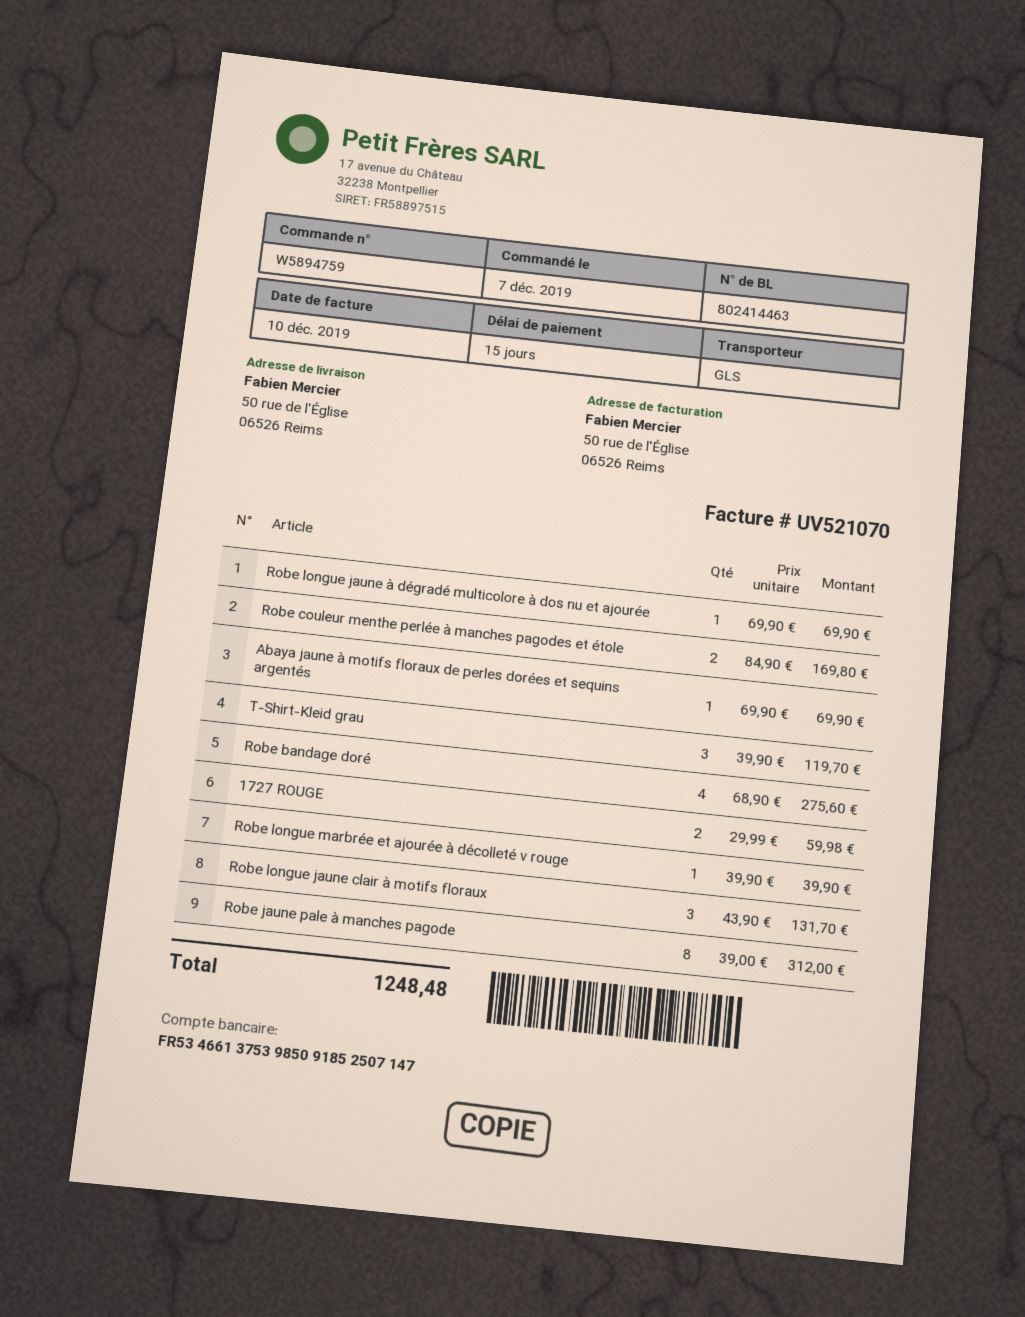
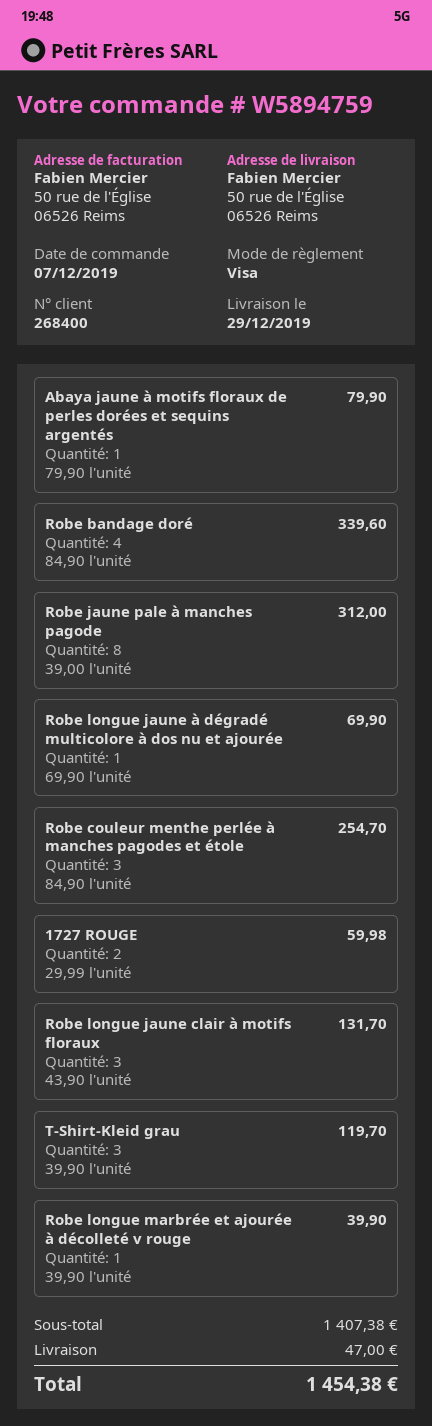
Robe couleur menthe perlée à manches pagodes et étole: 2 x 84.90 = 169.80 -> 3 x 84.90 = 254.70
Abaya jaune à motifs floraux de perles dorées et sequins argentés: 1 x 69.90 = 69.90 -> 1 x 79.90 = 79.90
Robe bandage doré: 4 x 68.90 = 275.60 -> 4 x 84.90 = 339.60
shipping: none -> 47.00
total: 1248.48 -> 1454.38

